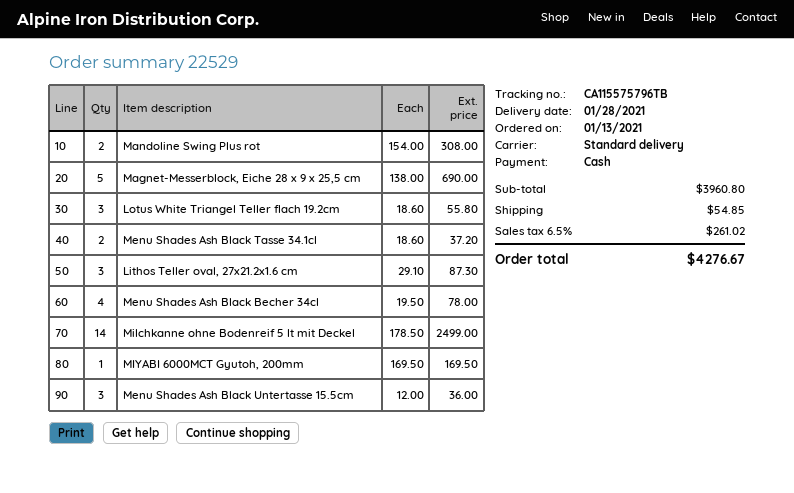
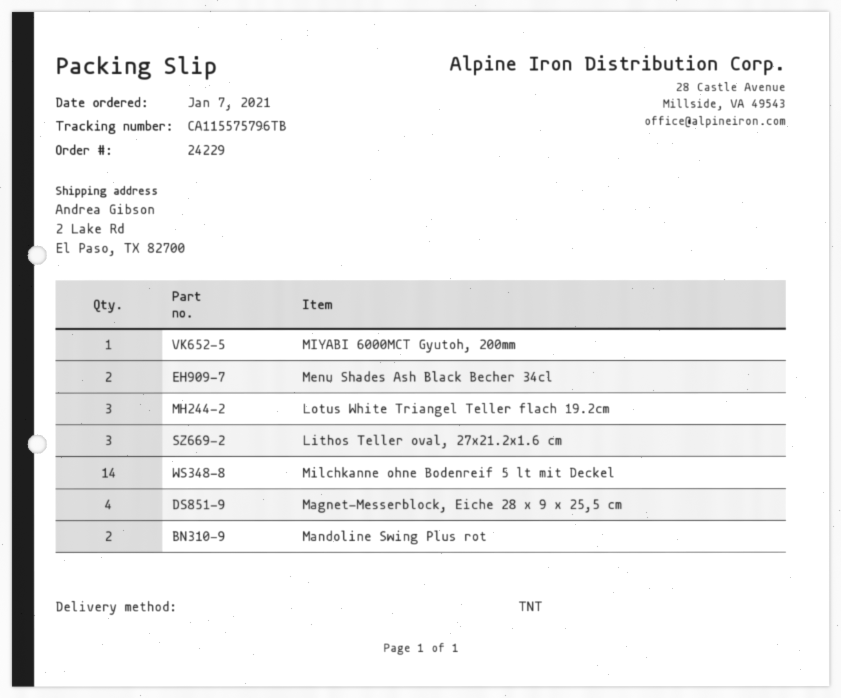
order number: 22529 -> 24229
order date: 2021-01-13 -> 2021-01-07
shipping method: standard -> TNT
Magnet-Messerblock, Eiche 28 x 9 x 25,5 cm: 5 -> 4
Menu Shades Ash Black Tasse 34.1cl: 2 -> none
Menu Shades Ash Black Becher 34cl: 4 -> 2
Menu Shades Ash Black Untertasse 15.5cm: 3 -> none

